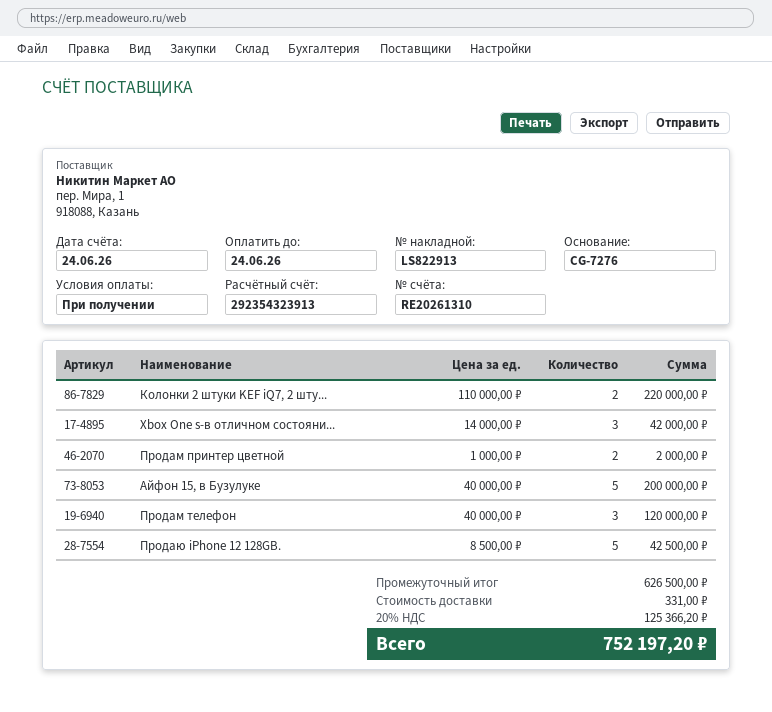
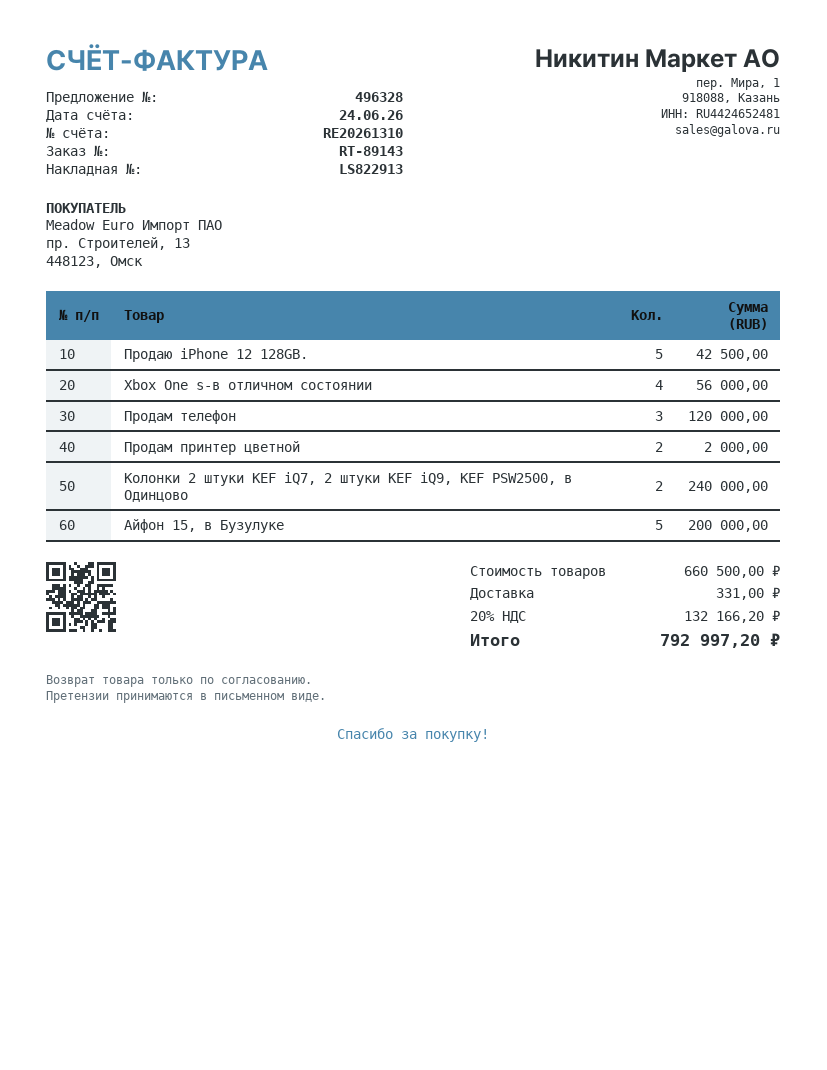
Колонки 2 штуки KEF iQ7, 2 шту...: 2 for 220000.00 -> 2 for 240000.00
Xbox One s-в отличном состояни...: 3 for 42000.00 -> 4 for 56000.00
subtotal: 626500.00 -> 660500.00
tax: 20% = 125366.20 -> 20% = 132166.20
total: 752197.20 -> 792997.20

